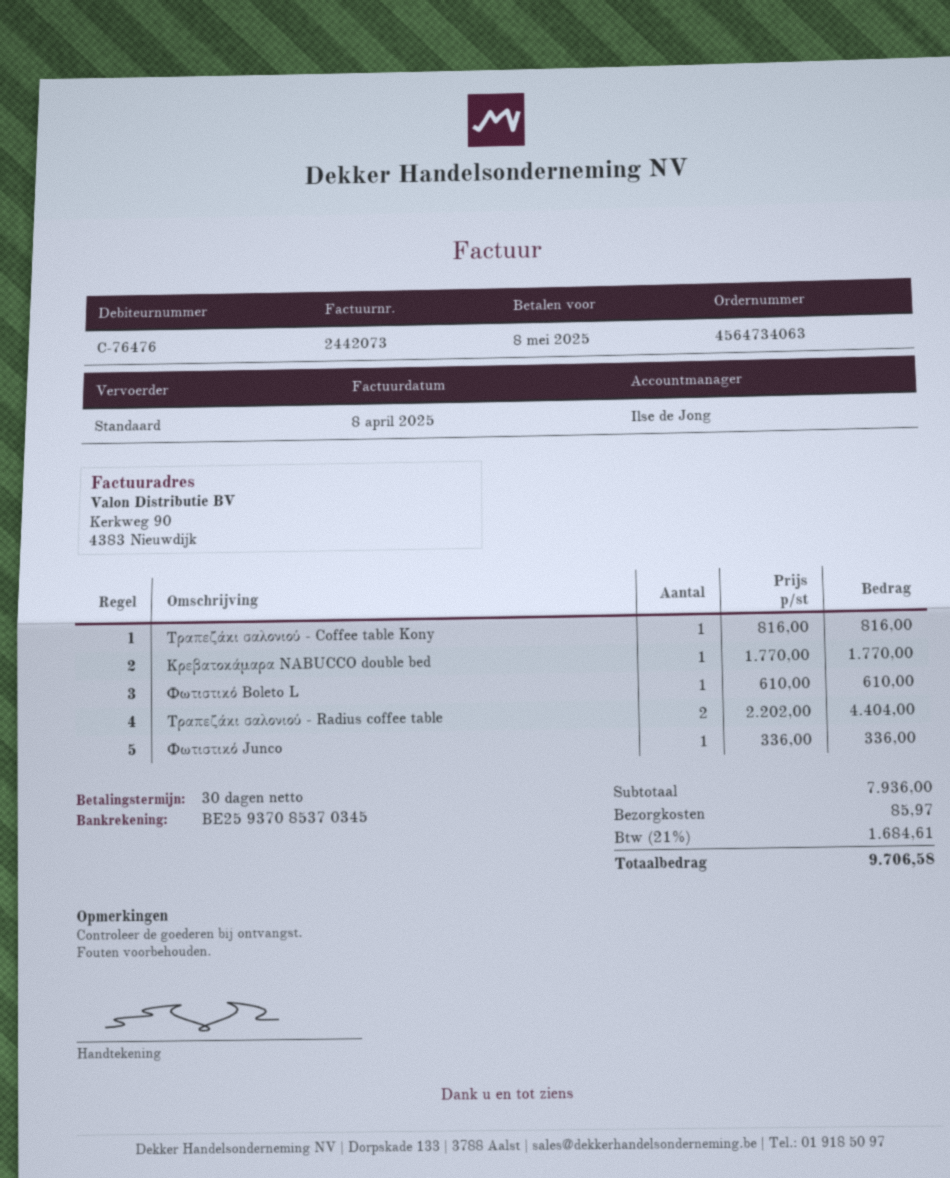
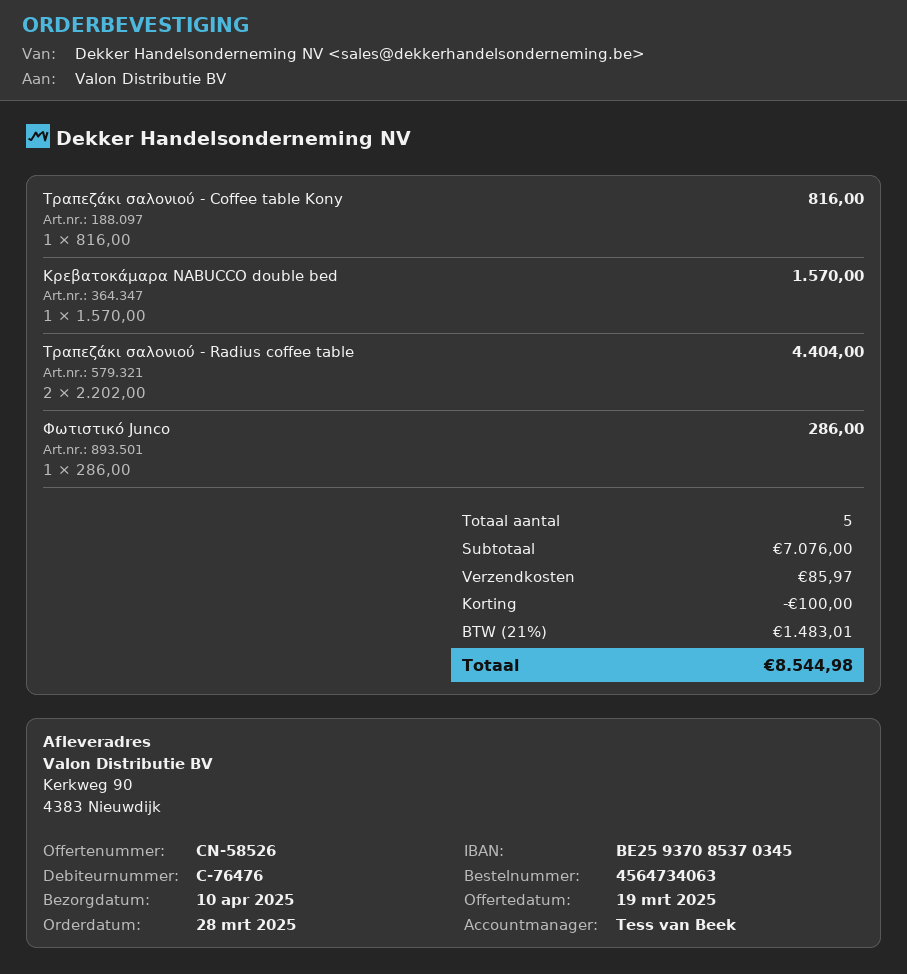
sales rep: Ilse de Jong -> Tess van Beek
Κρεβατοκάμαρα NABUCCO double bed: 1 x 1770.00 = 1770.00 -> 1 x 1570.00 = 1570.00
Φωτιστικό Boleto L: 1 x 610.00 = 610.00 -> none
Φωτιστικό Junco: 1 x 336.00 = 336.00 -> 1 x 286.00 = 286.00
subtotal: 7936.00 -> 7076.00
discount: none -> 100.00
tax: 21% = 1684.61 -> 21% = 1483.01
total: 9706.58 -> 8544.98

